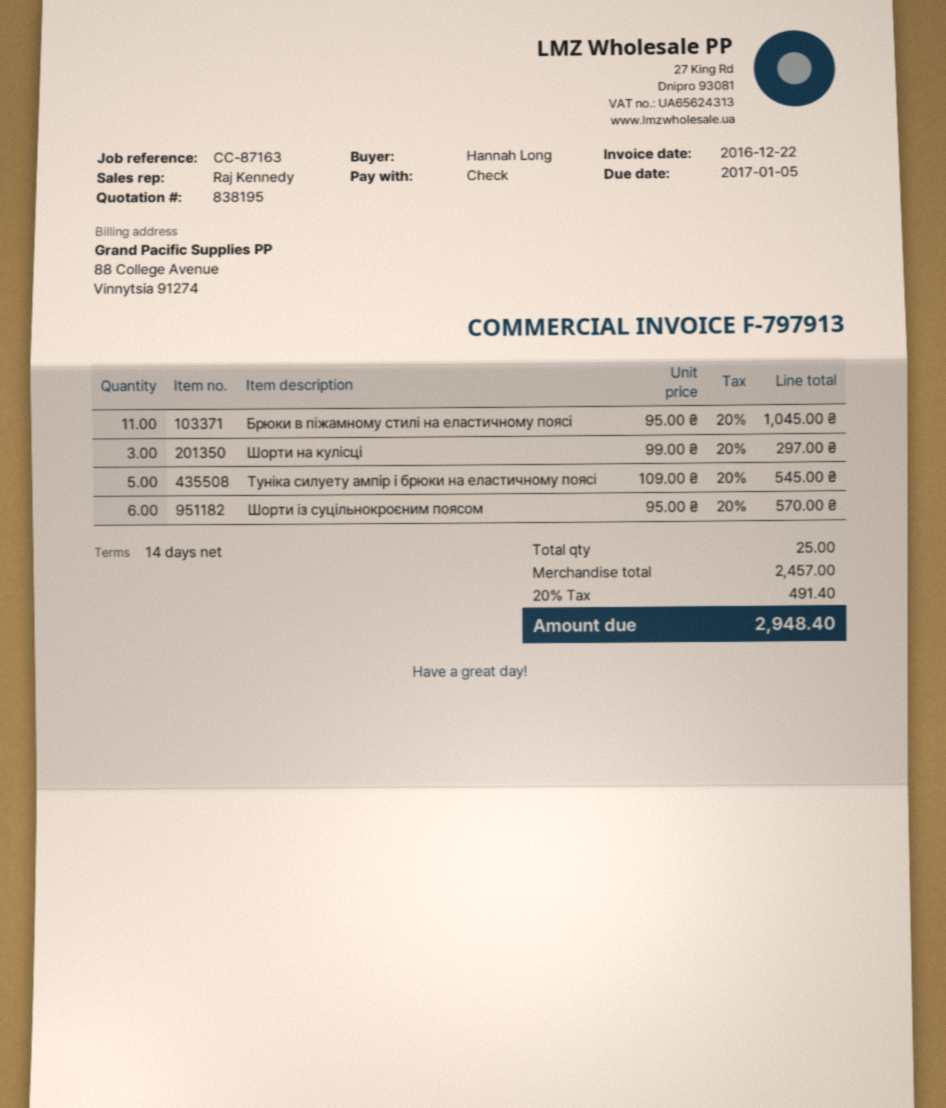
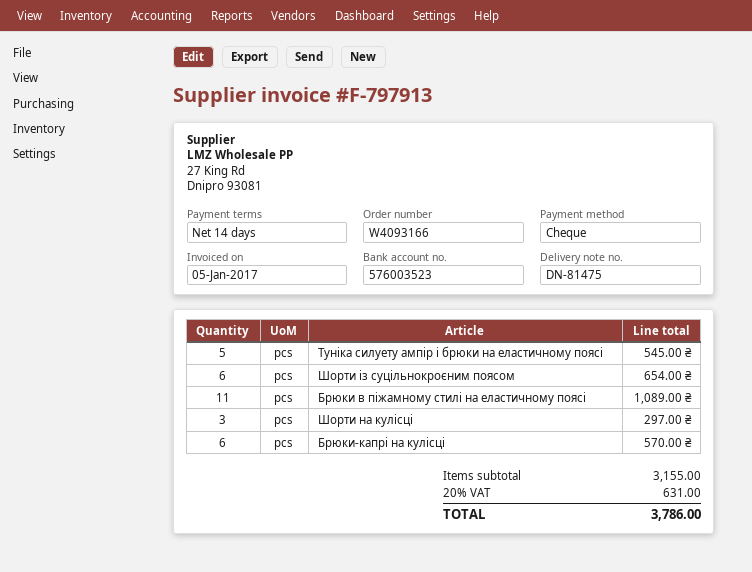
invoice date: 2016-12-22 -> 2017-01-05
Брюки в піжамному стилі на еластичному поясі: 11 for 1045.00 -> 11 for 1089.00
Шорти із суцільнокроєним поясом: 6 for 570.00 -> 6 for 654.00
Брюки-капрі на кулісці: none -> 6 for 570.00
subtotal: 2457.00 -> 3155.00
tax: 20% = 491.40 -> 20% = 631.00
total: 2948.40 -> 3786.00

